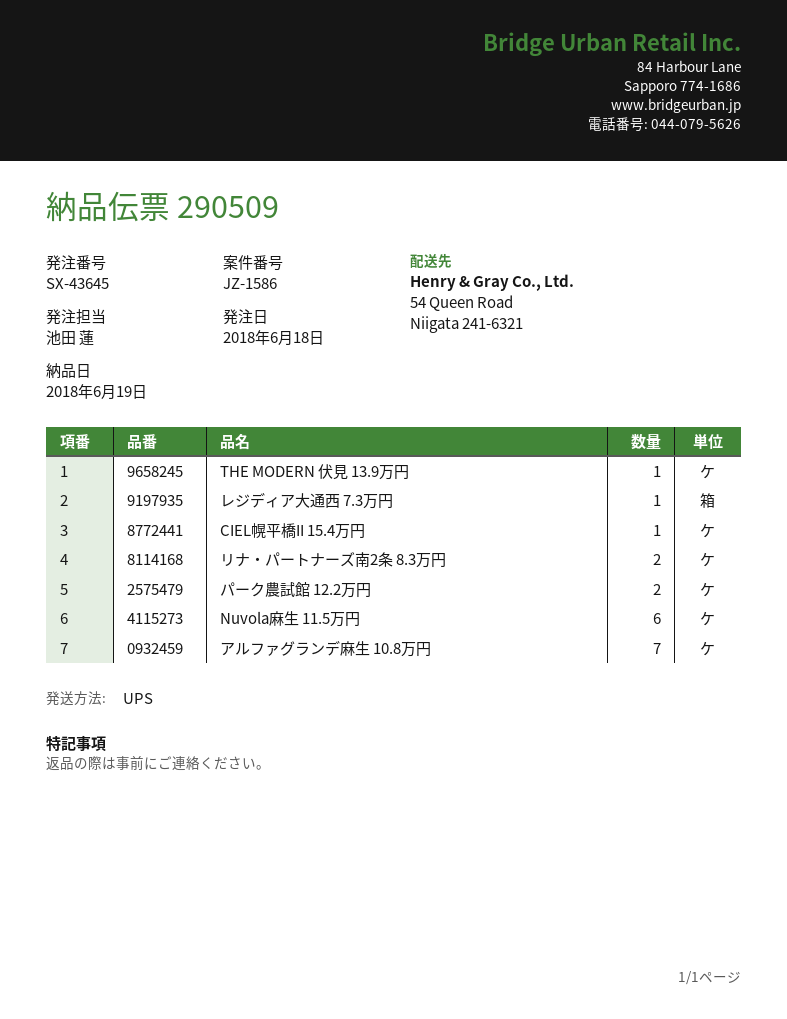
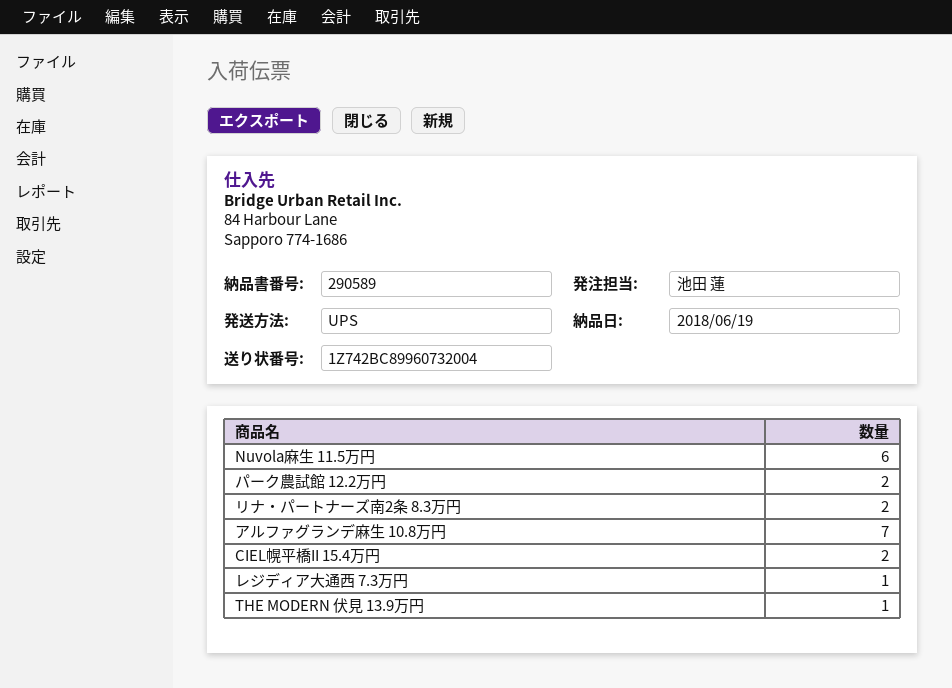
delivery note number: 290509 -> 290589
CIEL幌平橋II 15.4万円: 1 -> 2

